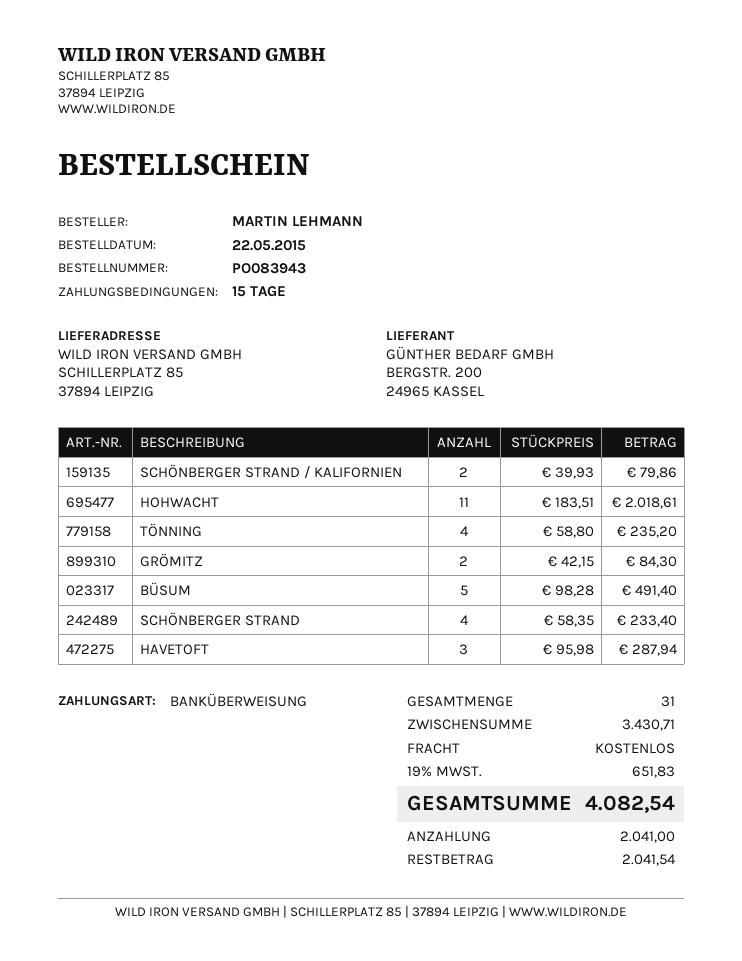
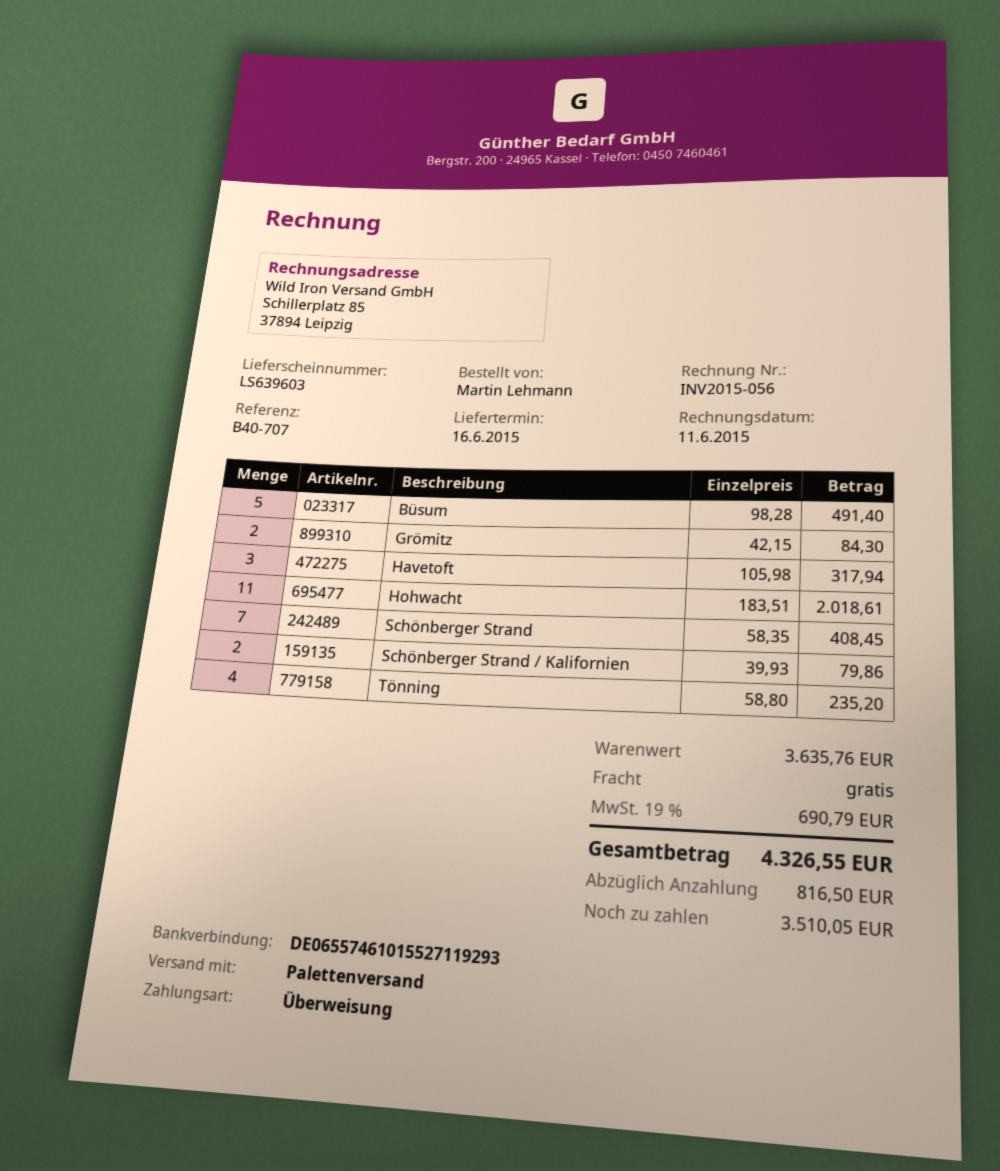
SCHÖNBERGER STRAND: 4 x 58.35 = 233.40 -> 7 x 58.35 = 408.45
HAVETOFT: 3 x 95.98 = 287.94 -> 3 x 105.98 = 317.94
subtotal: 3430.71 -> 3635.76
tax: 19% = 651.83 -> 19% = 690.79
total: 4082.54 -> 4326.55
deposit: 2041.00 -> 816.50
balance: 2041.54 -> 3510.05

